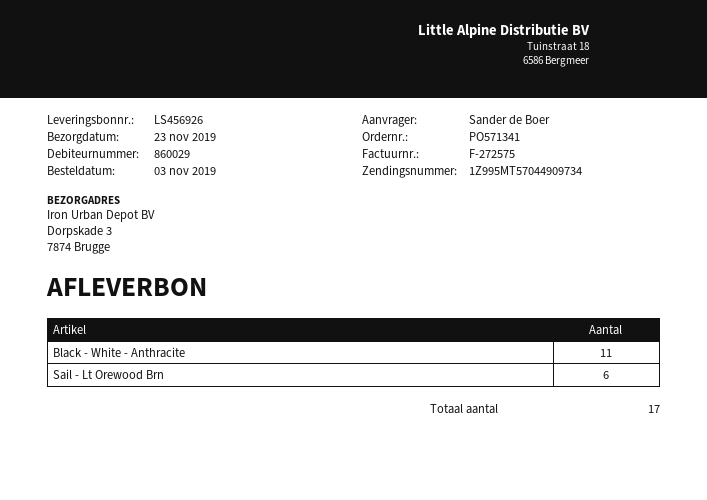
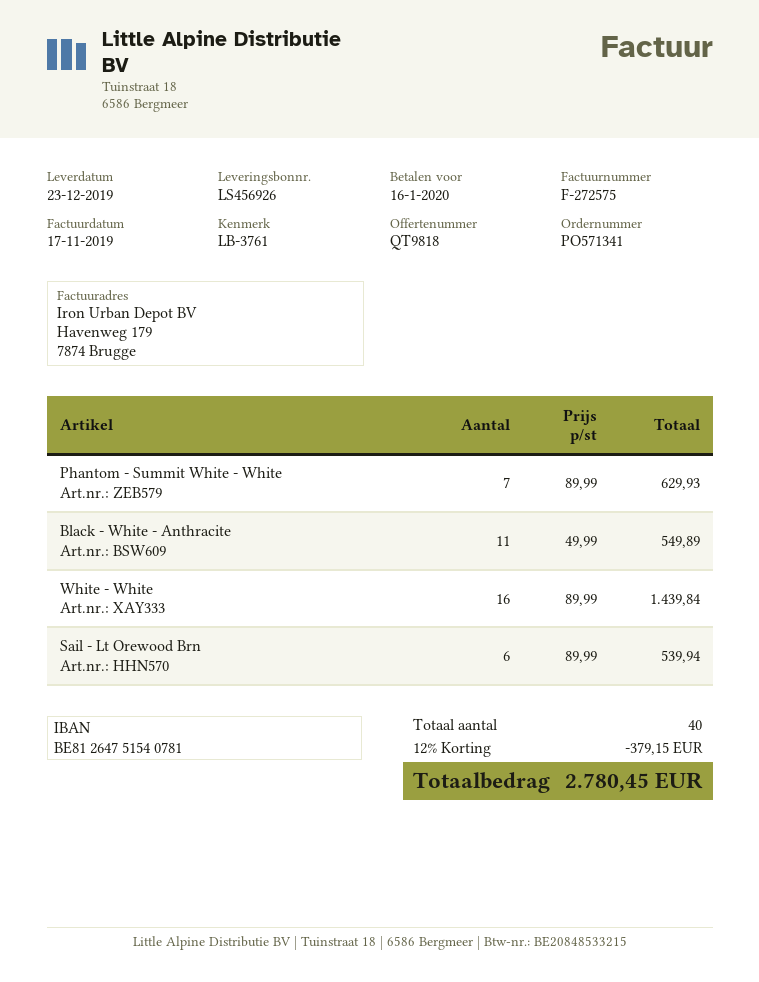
delivery date: 2019-11-23 -> 2019-12-23
Phantom - Summit White - White: none -> 7
White - White: none -> 16
total quantity: 17 -> 40

